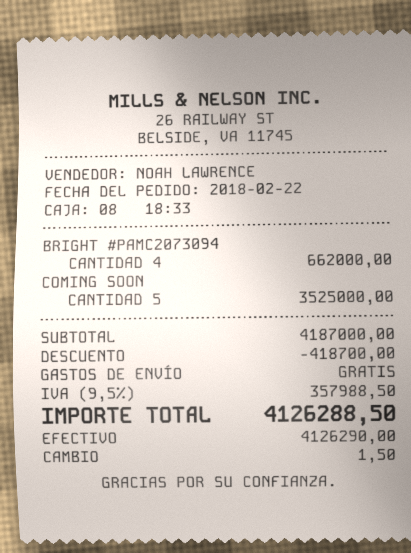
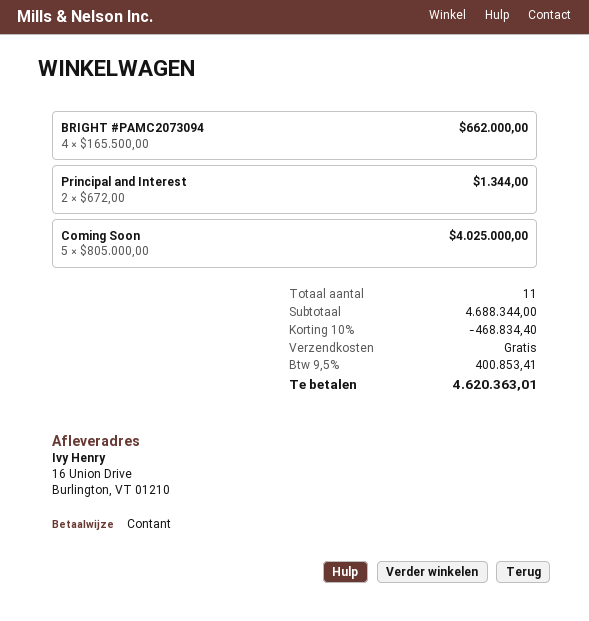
COMING SOON: 5 for 3525000.00 -> 5 for 4025000.00
Principal and Interest: none -> 2 for 1344.00
subtotal: 4187000.00 -> 4688344.00
discount: 418700.00 -> 468834.40
tax: 9.5% = 357988.50 -> 9.5% = 400853.41
total: 4126288.50 -> 4620363.01

